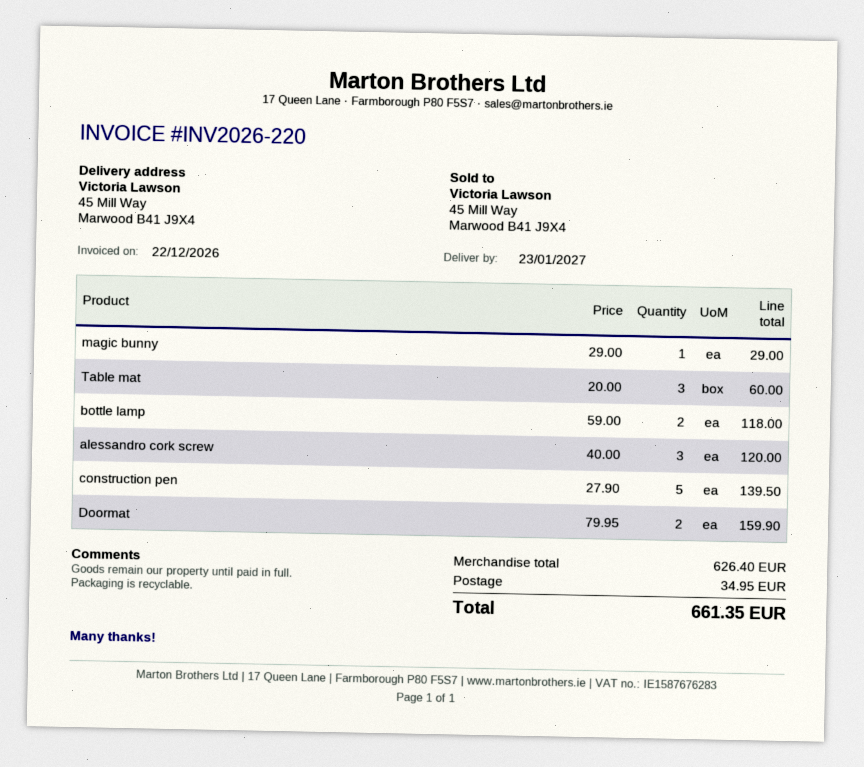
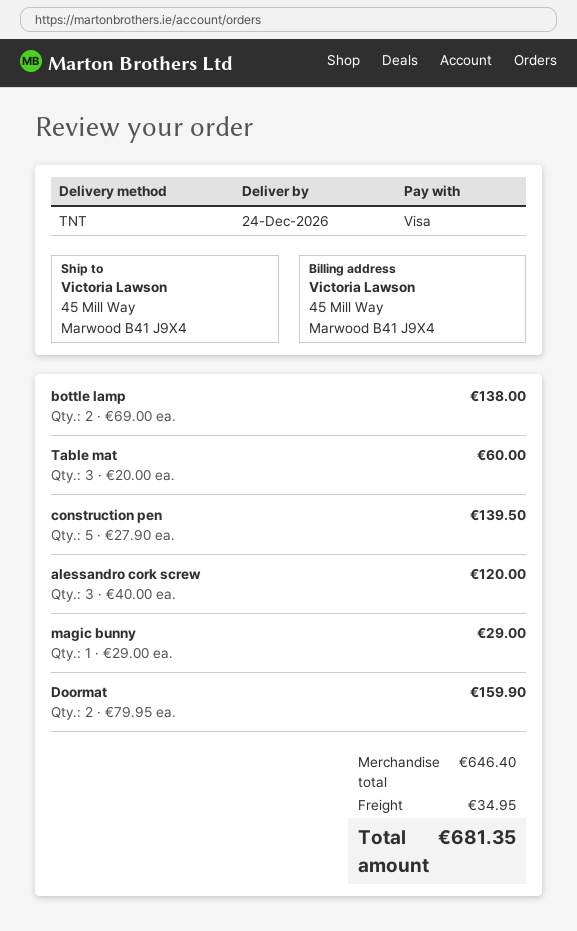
delivery date: 2027-01-23 -> 2026-12-24
bottle lamp: 2 x 59.00 = 118.00 -> 2 x 69.00 = 138.00
subtotal: 626.40 -> 646.40
total: 661.35 -> 681.35

